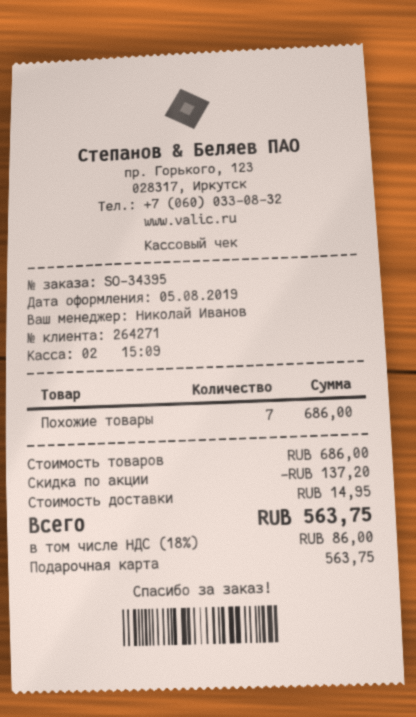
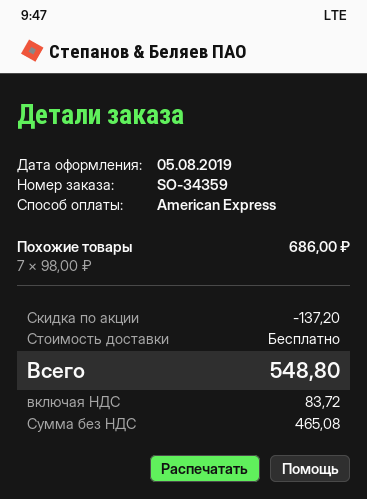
order number: SO-34395 -> SO-34359
payment method: gift card -> American Express
shipping: 14.95 -> 0.00
tax: 86.00 -> 83.72
total: 563.75 -> 548.80

